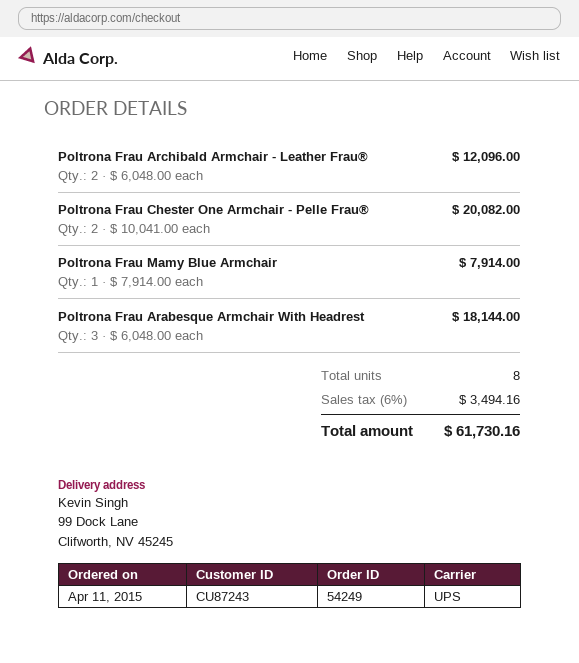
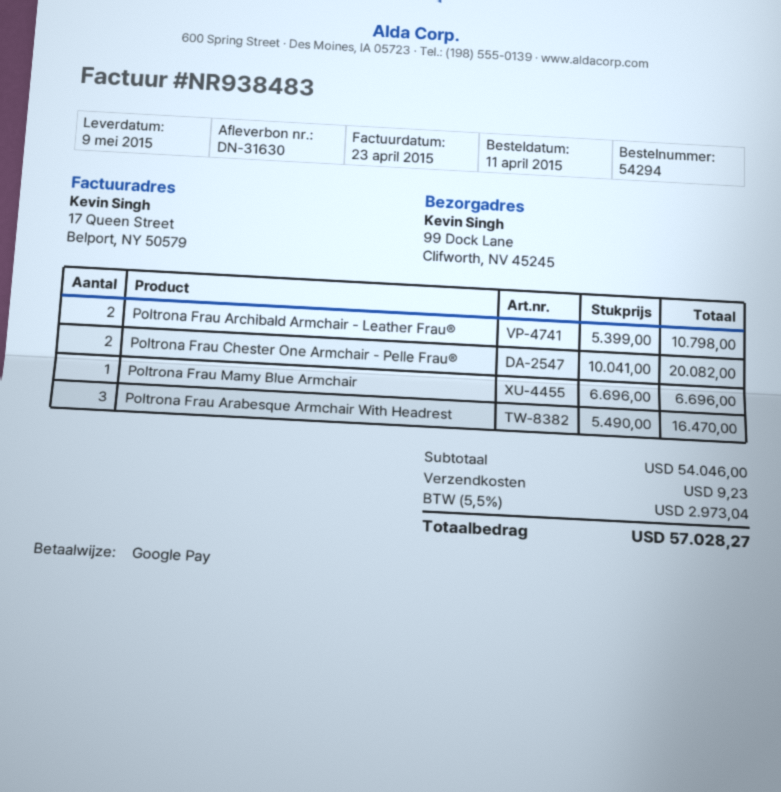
order number: 54249 -> 54294
Poltrona Frau Archibald Armchair - Leather Frau®: 2 x 6048.00 = 12096.00 -> 2 x 5399.00 = 10798.00
Poltrona Frau Mamy Blue Armchair: 1 x 7914.00 = 7914.00 -> 1 x 6696.00 = 6696.00
Poltrona Frau Arabesque Armchair With Headrest: 3 x 6048.00 = 18144.00 -> 3 x 5490.00 = 16470.00
shipping: none -> 9.23
tax: 6% = 3494.16 -> 5.5% = 2973.04
total: 61730.16 -> 57028.27

